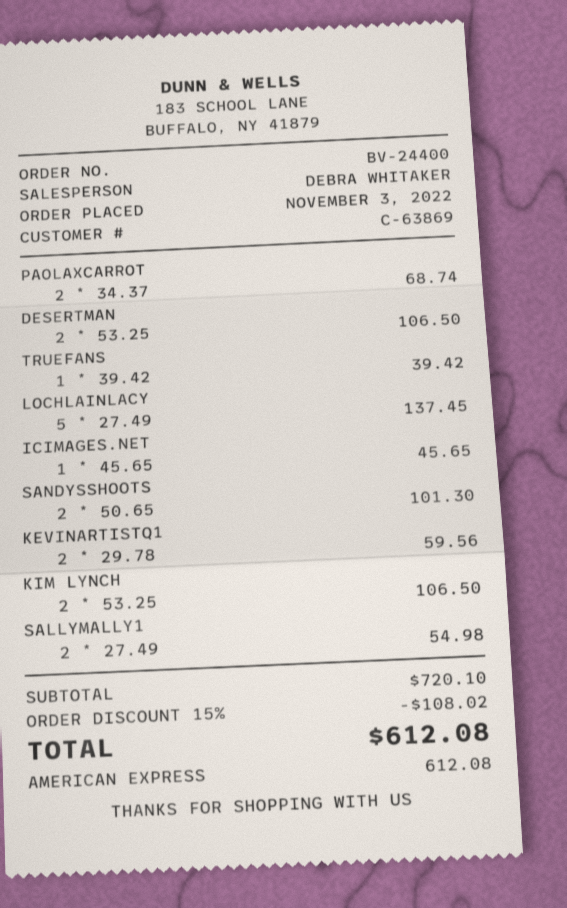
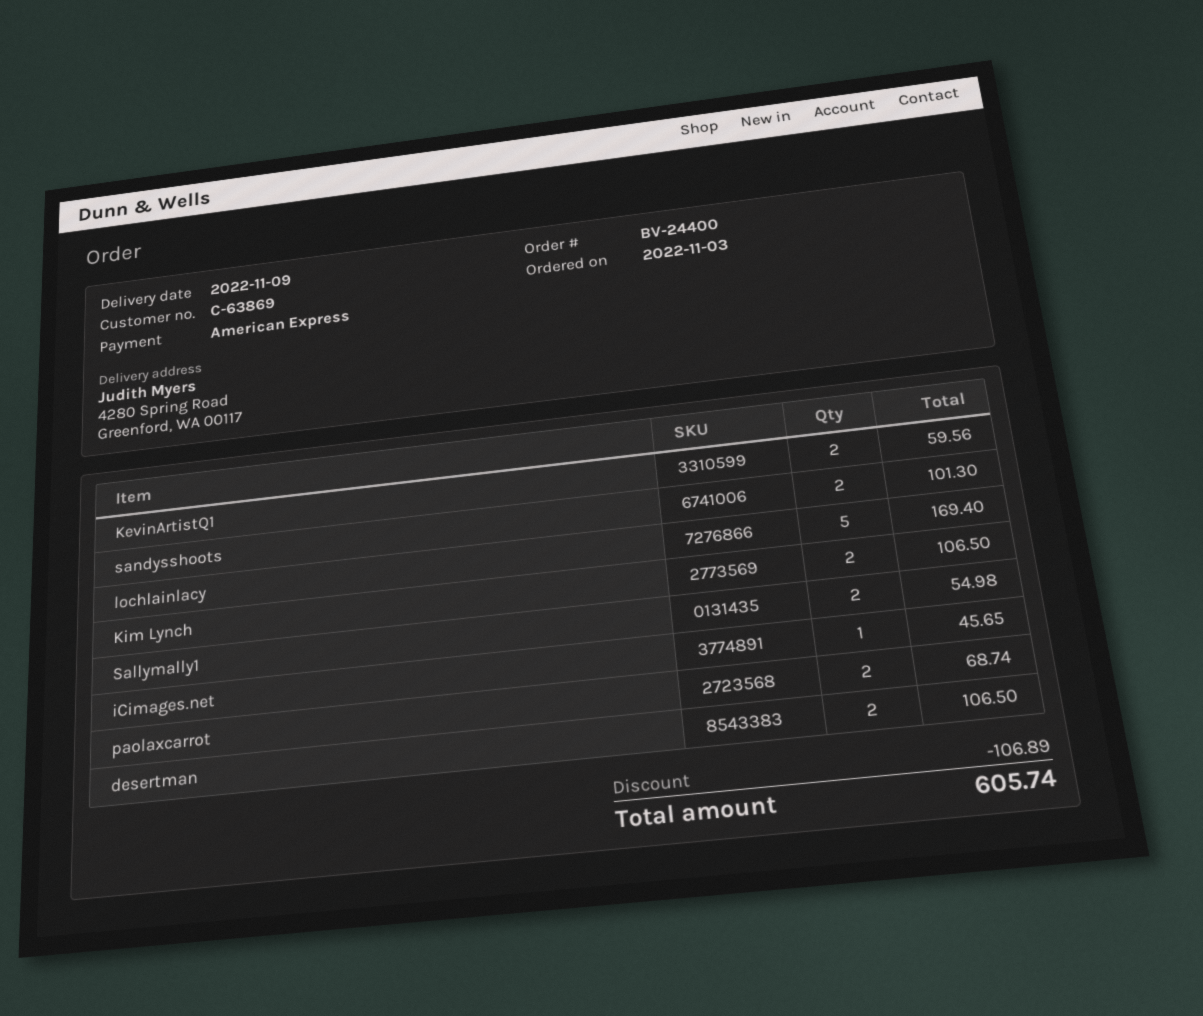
TRUEFANS: 1 for 39.42 -> none
LOCHLAINLACY: 5 for 137.45 -> 5 for 169.40
discount: 108.02 -> 106.89
total: 612.08 -> 605.74

